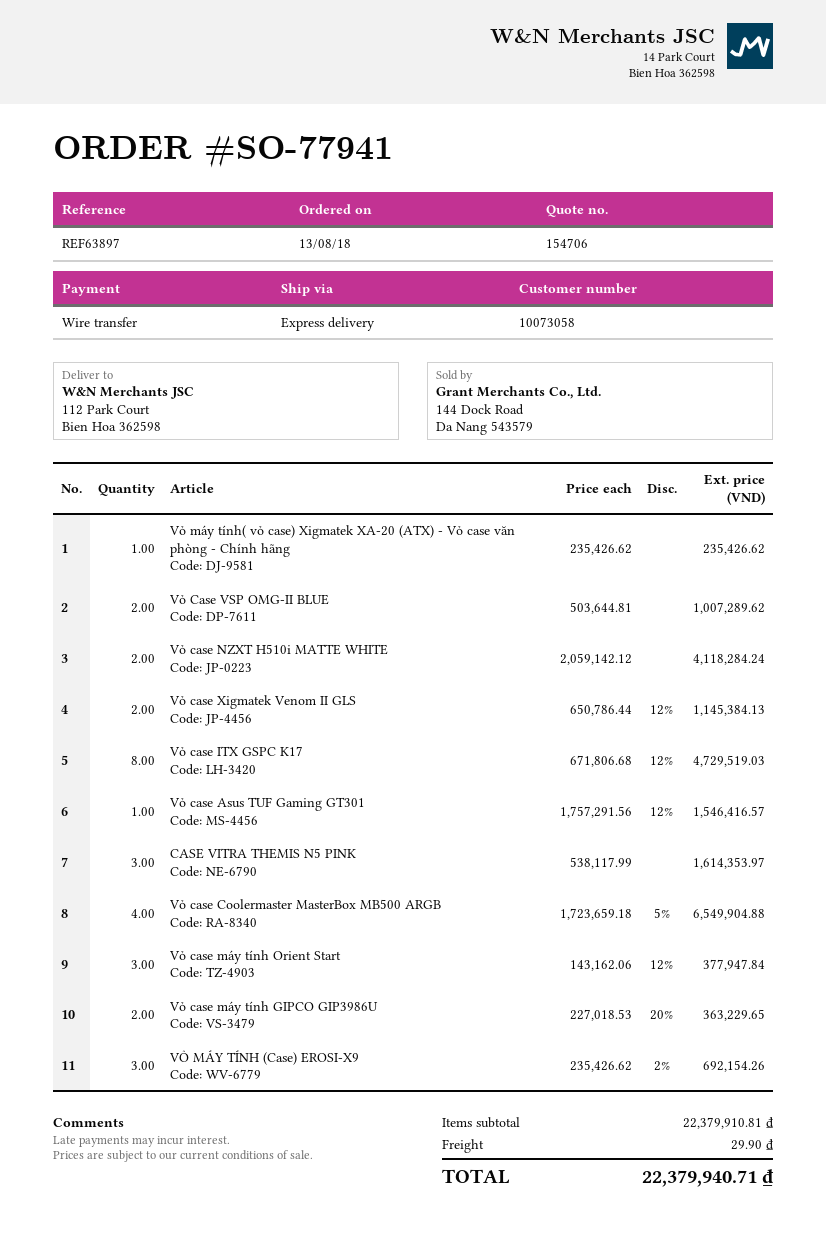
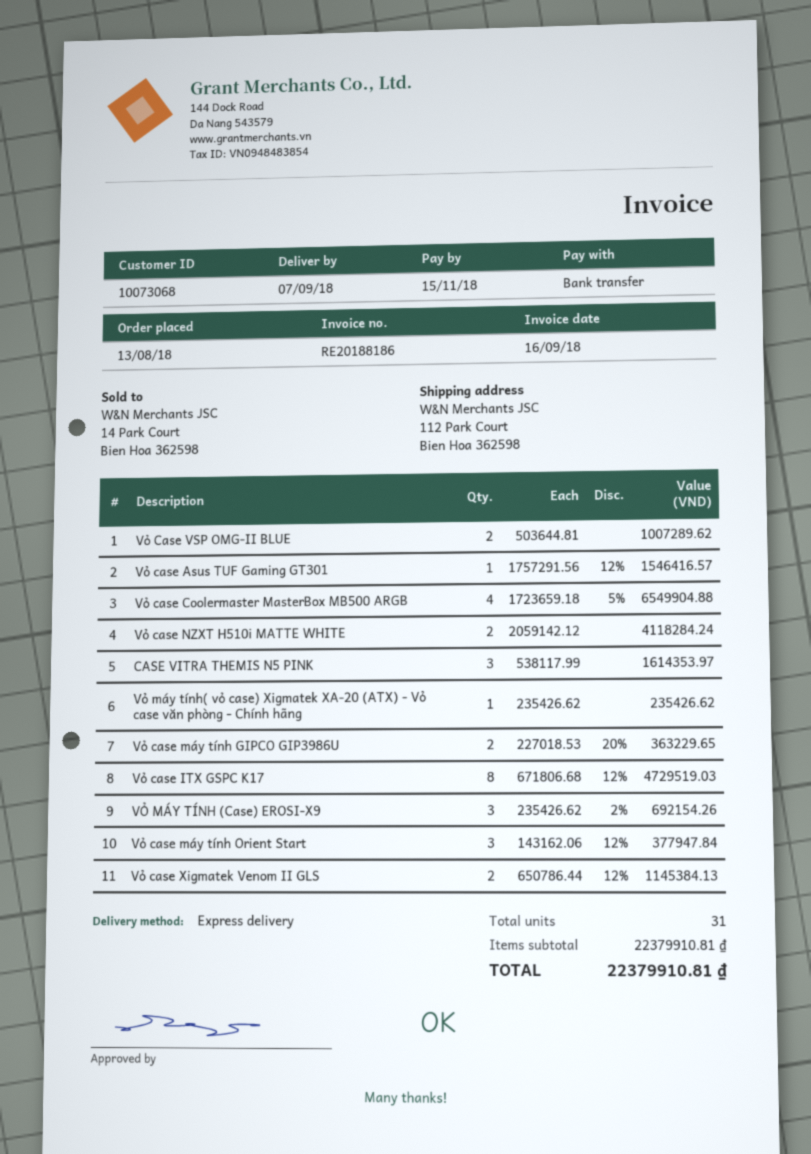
customer number: 10073058 -> 10073068
shipping: 29.90 -> none
total: 22379940.71 -> 22379910.81

